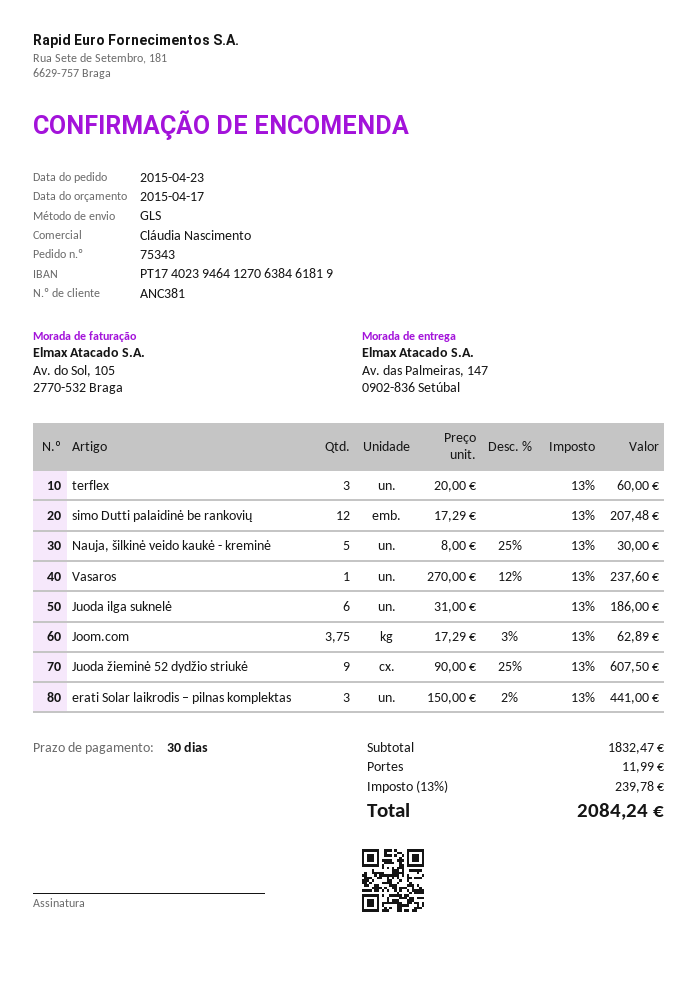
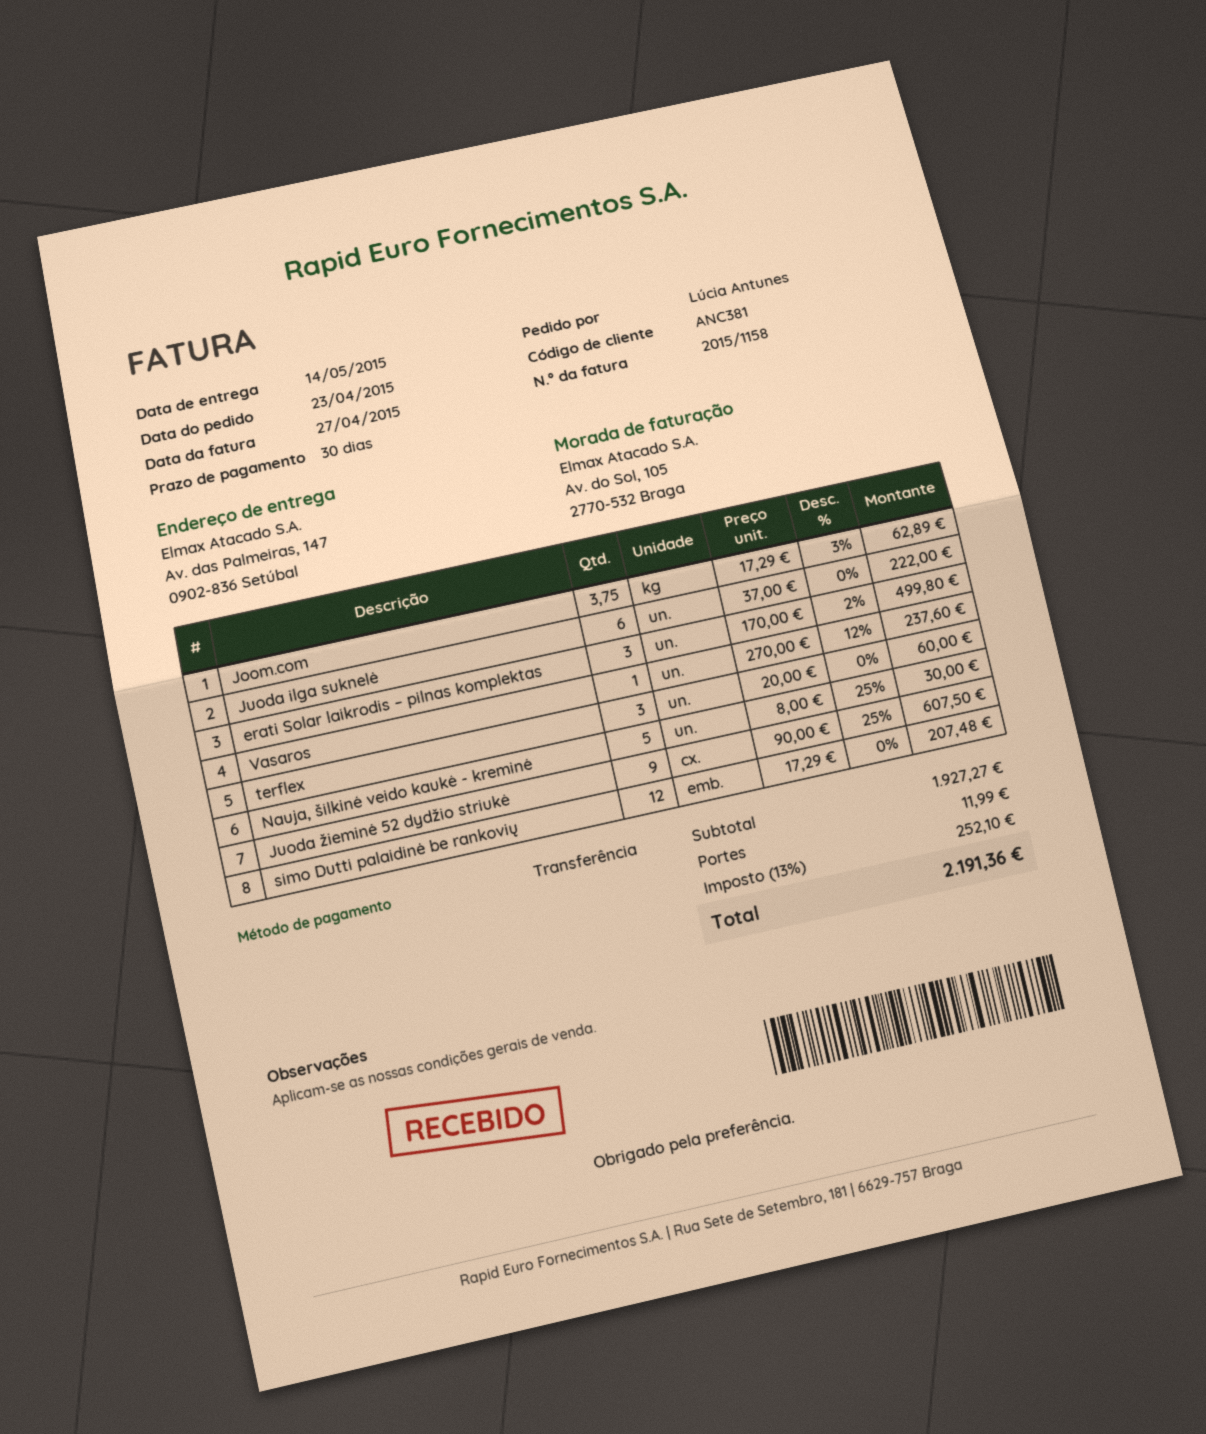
Juoda ilga suknelė: 6 x 31.00 = 186.00 -> 6 x 37.00 = 222.00
erati Solar laikrodis – pilnas komplektas: 3 x 150.00 - 2% = 441.00 -> 3 x 170.00 - 2% = 499.80
subtotal: 1832.47 -> 1927.27
tax: 13% = 239.78 -> 13% = 252.10
total: 2084.24 -> 2191.36

